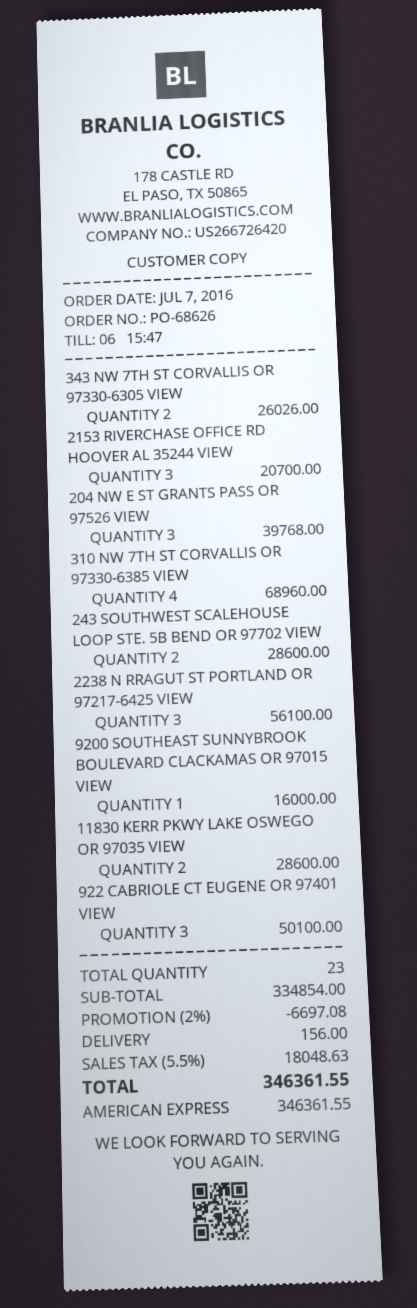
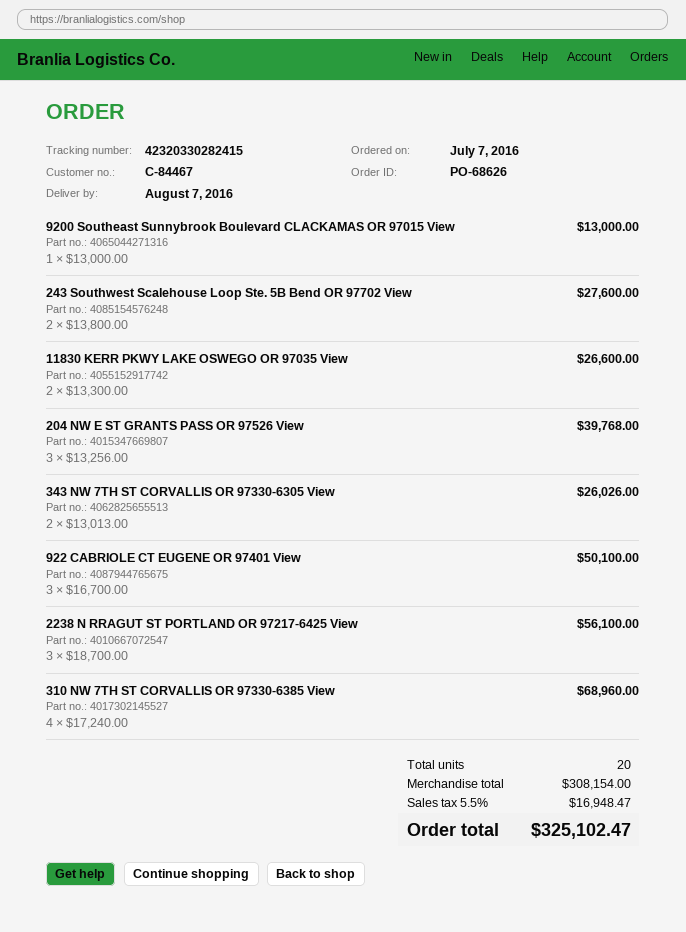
2153 RIVERCHASE OFFICE RD HOOVER AL 35244 VIEW: 3 for 20700.00 -> none
243 SOUTHWEST SCALEHOUSE LOOP STE. 5B BEND OR 97702 VIEW: 2 for 28600.00 -> 2 for 27600.00
9200 SOUTHEAST SUNNYBROOK BOULEVARD CLACKAMAS OR 97015 VIEW: 1 for 16000.00 -> 1 for 13000.00
11830 KERR PKWY LAKE OSWEGO OR 97035 VIEW: 2 for 28600.00 -> 2 for 26600.00
total quantity: 23 -> 20
subtotal: 334854.00 -> 308154.00
discount: 2% = 6697.08 -> none
shipping: 156.00 -> none
tax: 5.5% = 18048.63 -> 5.5% = 16948.47
total: 346361.55 -> 325102.47

